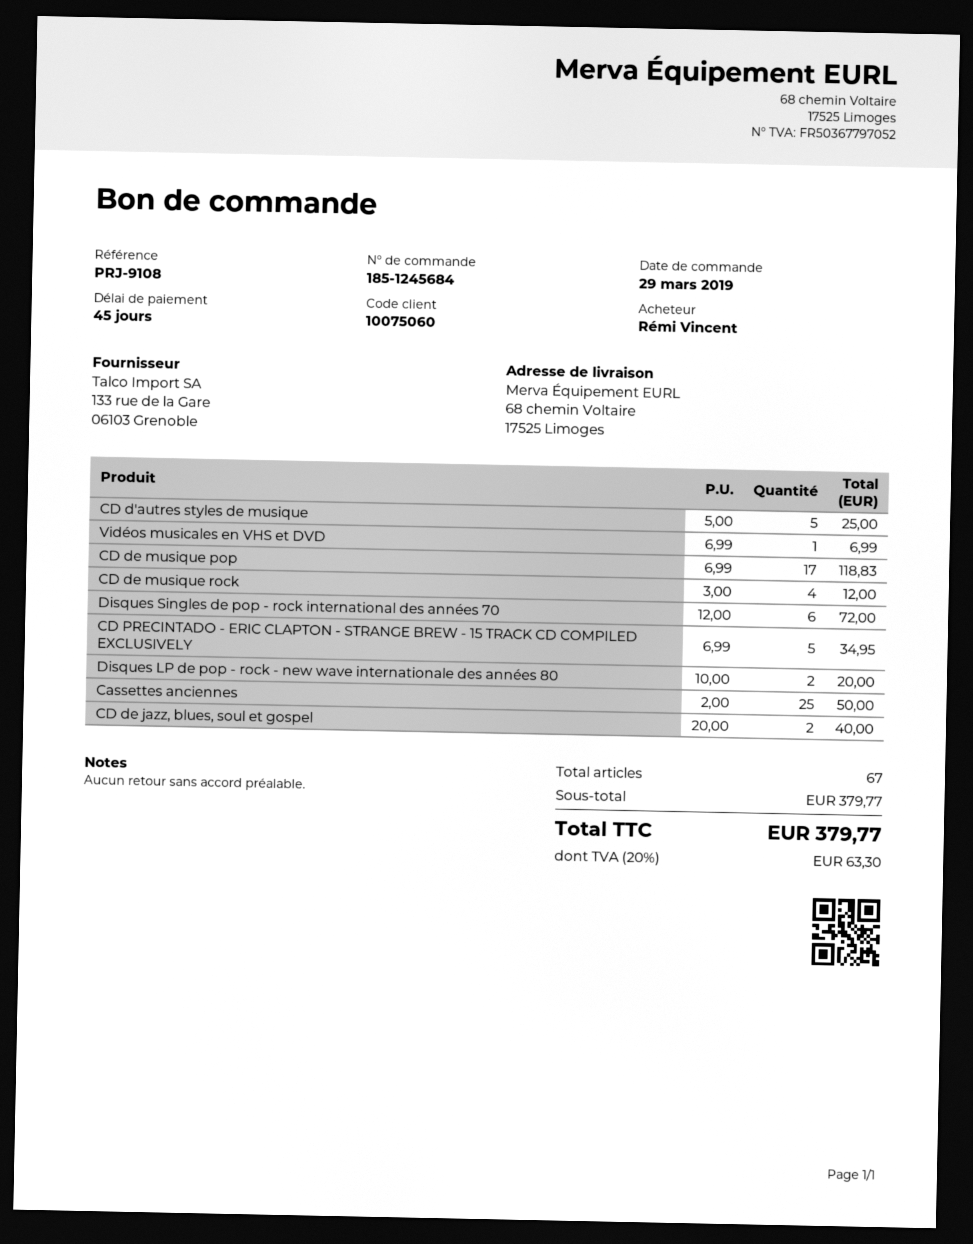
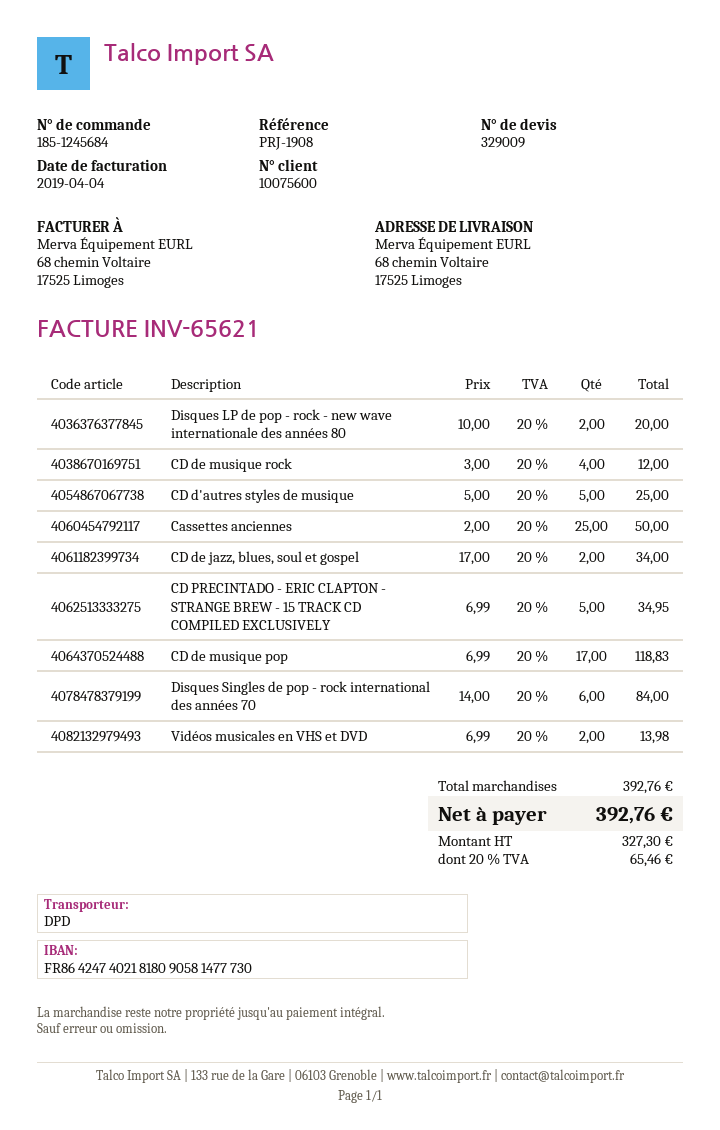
customer number: 10075060 -> 10075600
reference: PRJ-9108 -> PRJ-1908
Vidéos musicales en VHS et DVD: 1 x 6.99 = 6.99 -> 2 x 6.99 = 13.98
Disques Singles de pop - rock international des années 70: 6 x 12.00 = 72.00 -> 6 x 14.00 = 84.00
CD de jazz, blues, soul et gospel: 2 x 20.00 = 40.00 -> 2 x 17.00 = 34.00
subtotal: 379.77 -> 392.76
tax: 20% = 63.30 -> 20% = 65.46
total: 379.77 -> 392.76

